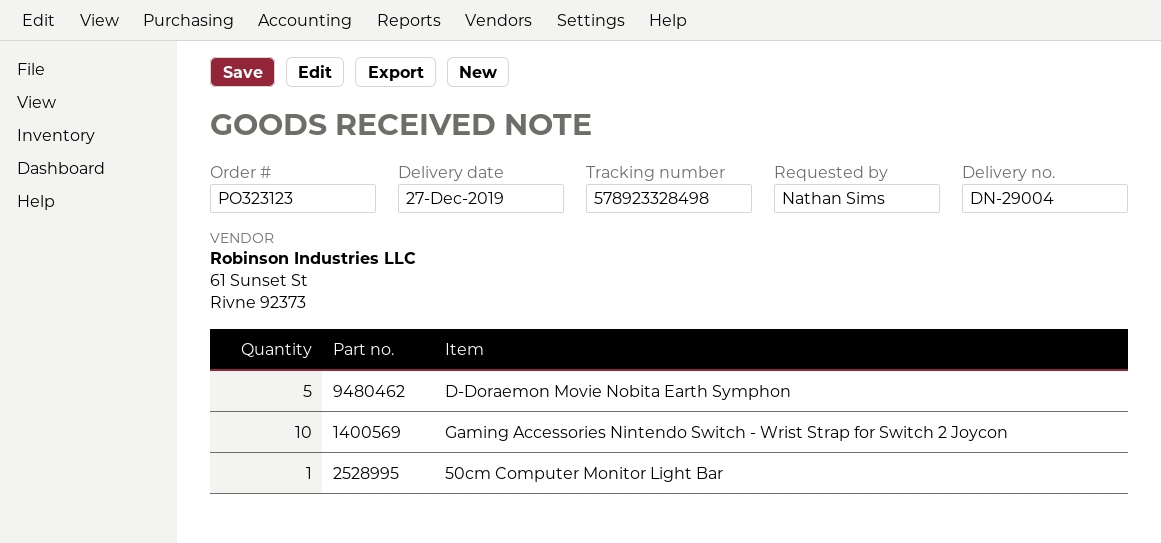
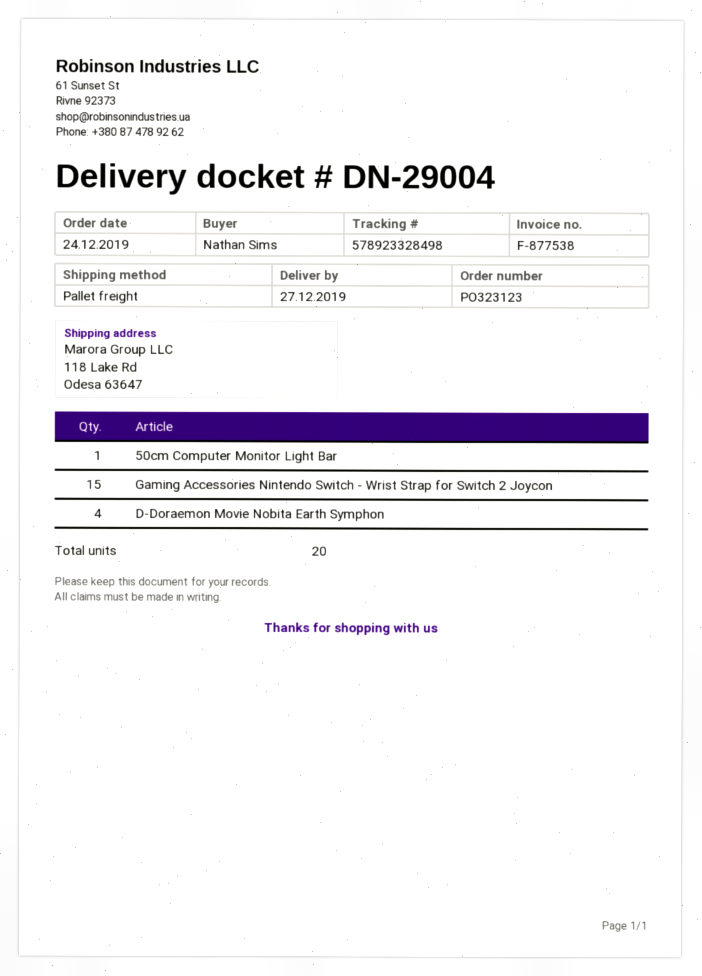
D-Doraemon Movie Nobita Earth Symphon: 5 -> 4
Gaming Accessories Nintendo Switch - Wrist Strap for Switch 2 Joycon: 10 -> 15

